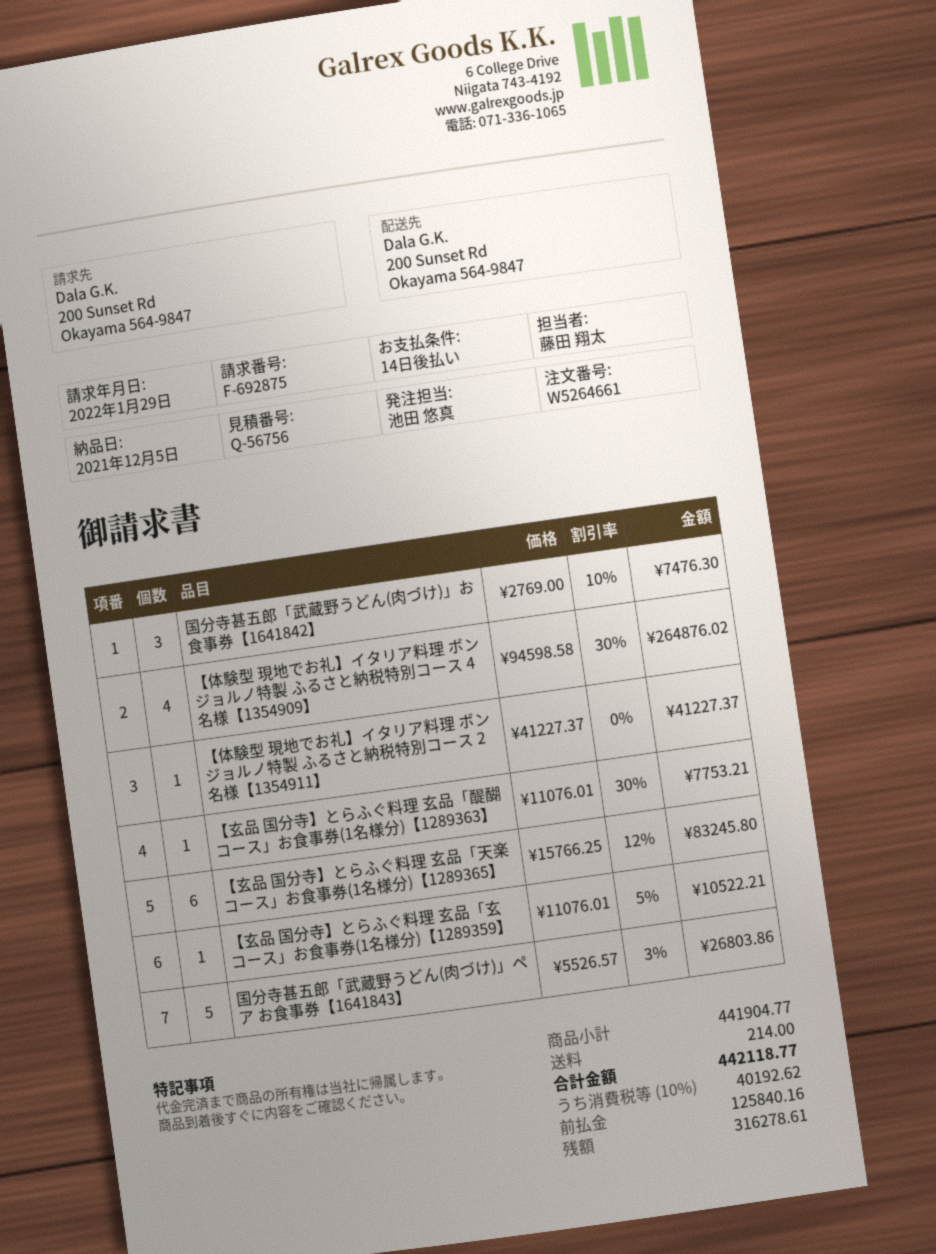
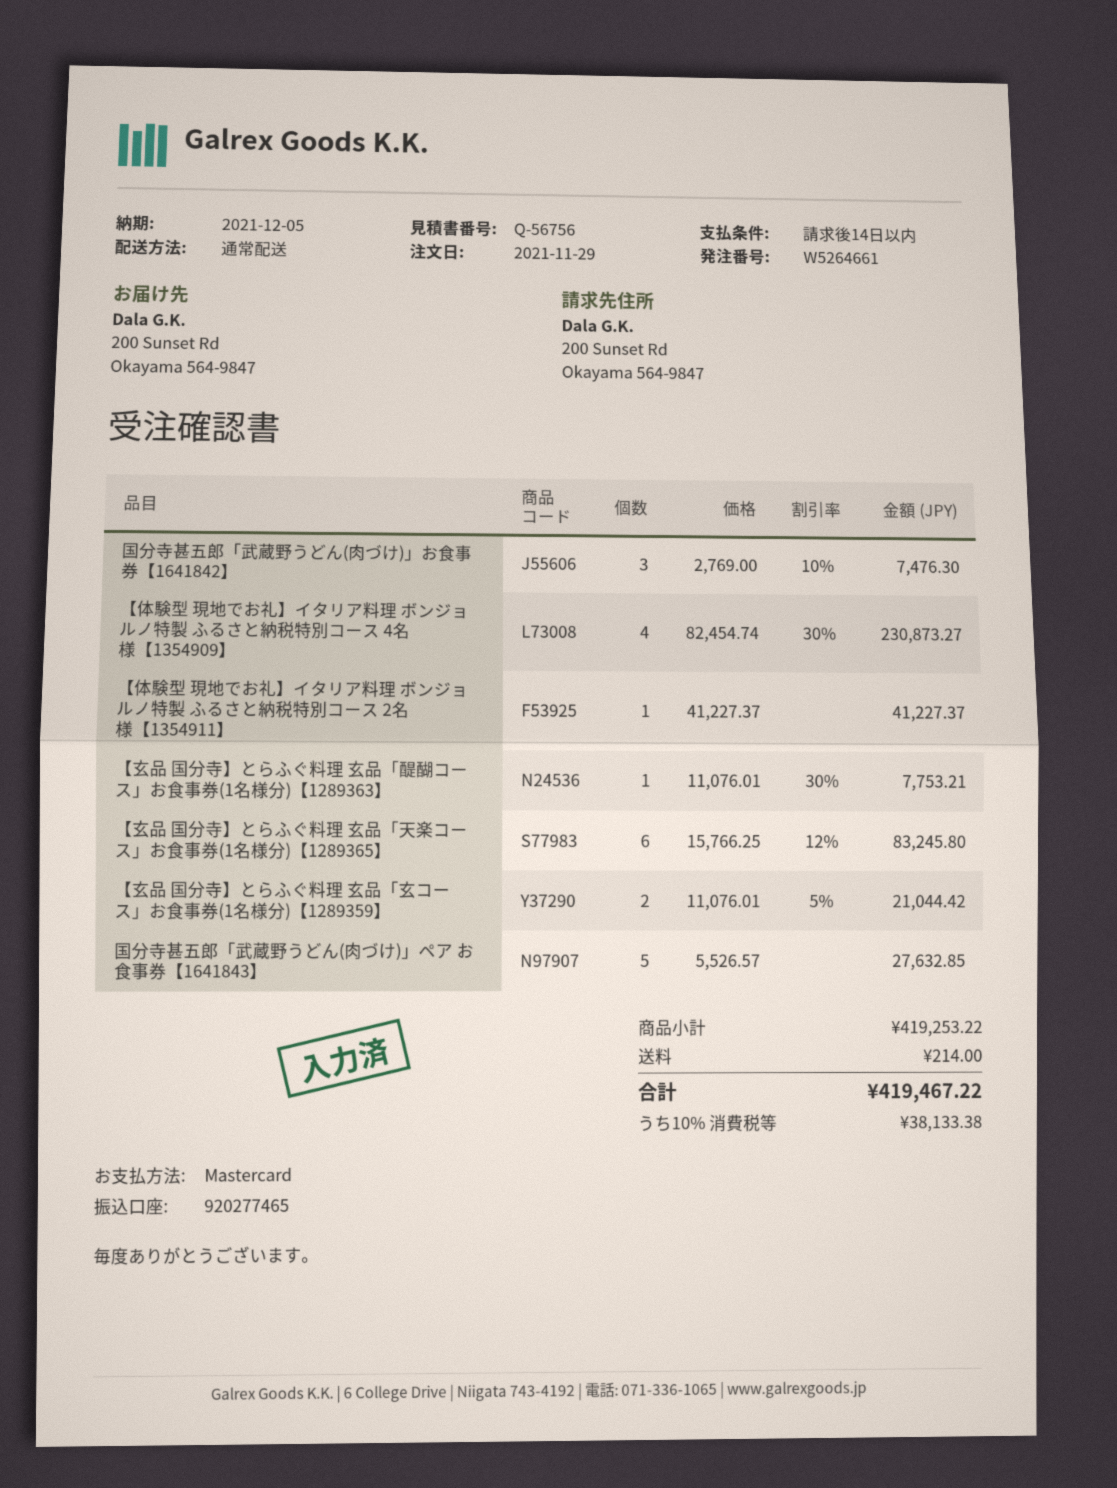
【体験型 現地でお礼】イタリア料理 ボンジョルノ特製 ふるさと納税特別コース 4名様【1354909】: 4 x 94598.58 - 30% = 264876.02 -> 4 x 82454.74 - 30% = 230873.27
【玄品 国分寺】とらふぐ料理 玄品「玄コース」お食事券(1名様分)【1289359】: 1 x 11076.01 - 5% = 10522.21 -> 2 x 11076.01 - 5% = 21044.42
国分寺甚五郎「武蔵野うどん(肉づけ)」ペア お食事券【1641843】: 5 x 5526.57 - 3% = 26803.86 -> 5 x 5526.57 = 27632.85
subtotal: 441904.77 -> 419253.22
tax: 10% = 40192.62 -> 10% = 38133.38
total: 442118.77 -> 419467.22

